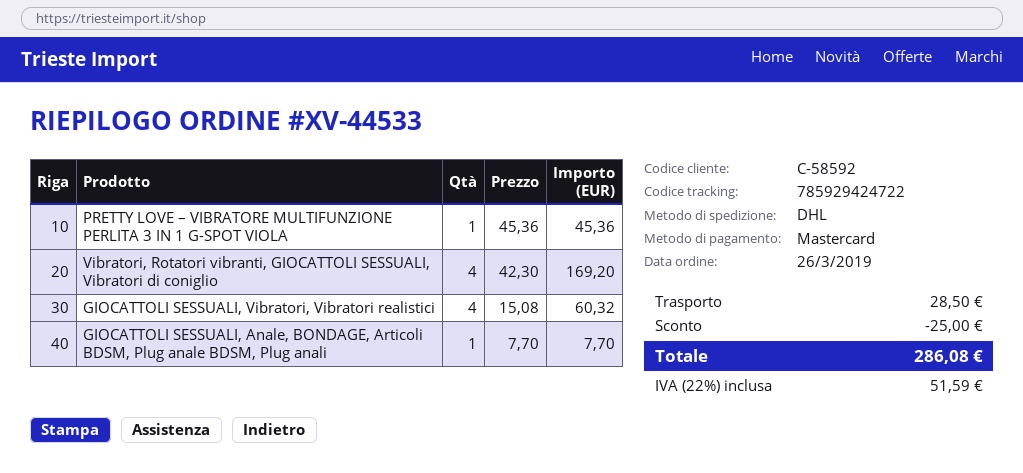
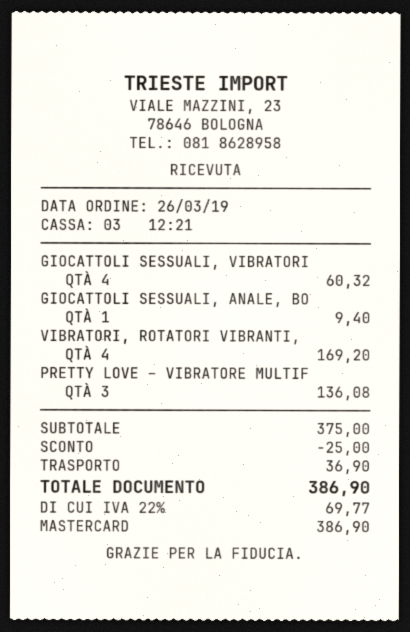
PRETTY LOVE – VIBRATORE MULTIFUNZIONE PERLITA 3 IN 1 G-SPOT VIOLA: 1 for 45.36 -> 3 for 136.08
GIOCATTOLI SESSUALI, Anale, BONDAGE, Articoli BDSM, Plug anale BDSM, Plug anali: 1 for 7.70 -> 1 for 9.40
shipping: 28.50 -> 36.90
tax: 22% = 51.59 -> 22% = 69.77
total: 286.08 -> 386.90

